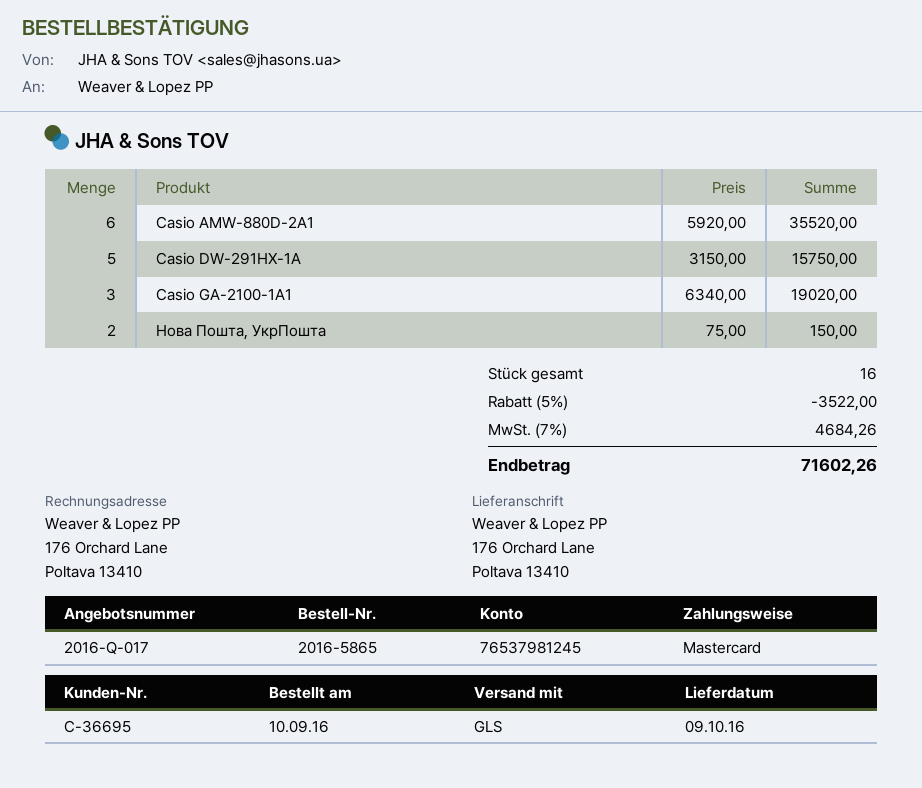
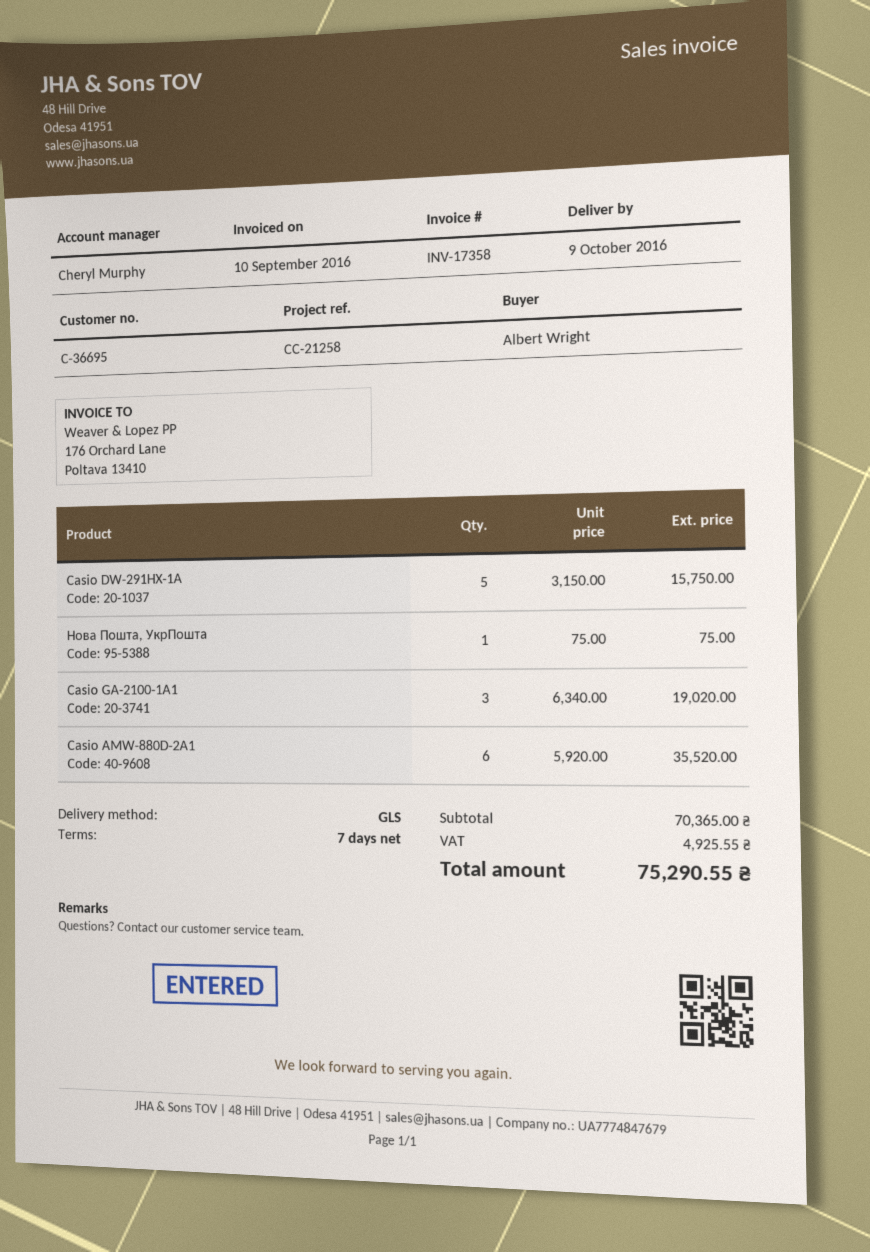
Нова Пошта, УкрПошта: 2 x 75.00 = 150.00 -> 1 x 75.00 = 75.00
discount: 5% = 3522.00 -> none
tax: 4684.26 -> 4925.55
total: 71602.26 -> 75290.55

